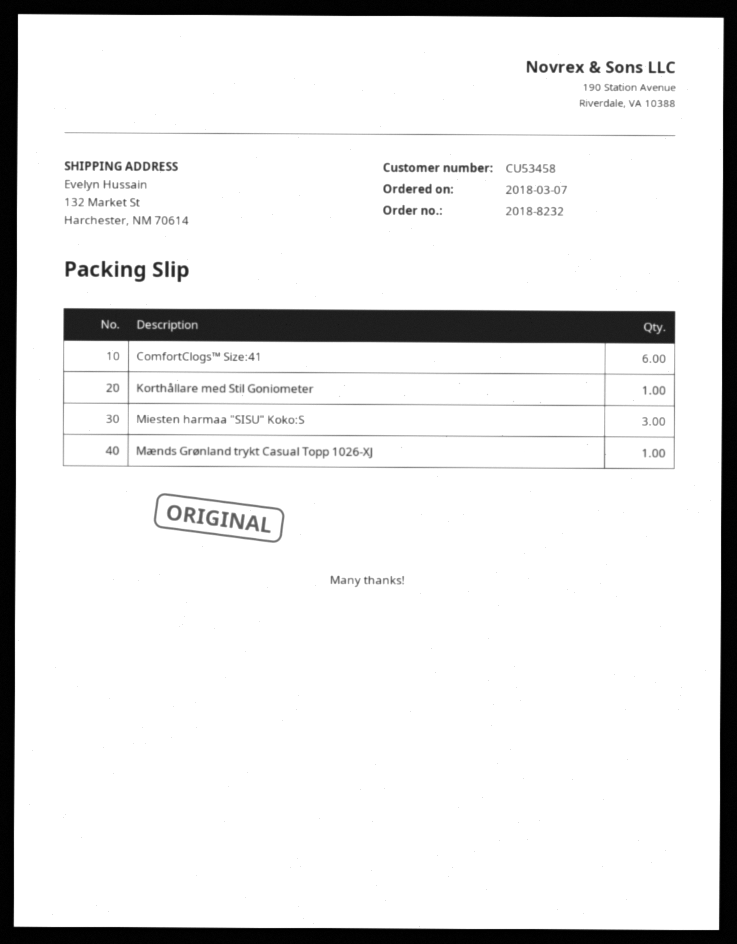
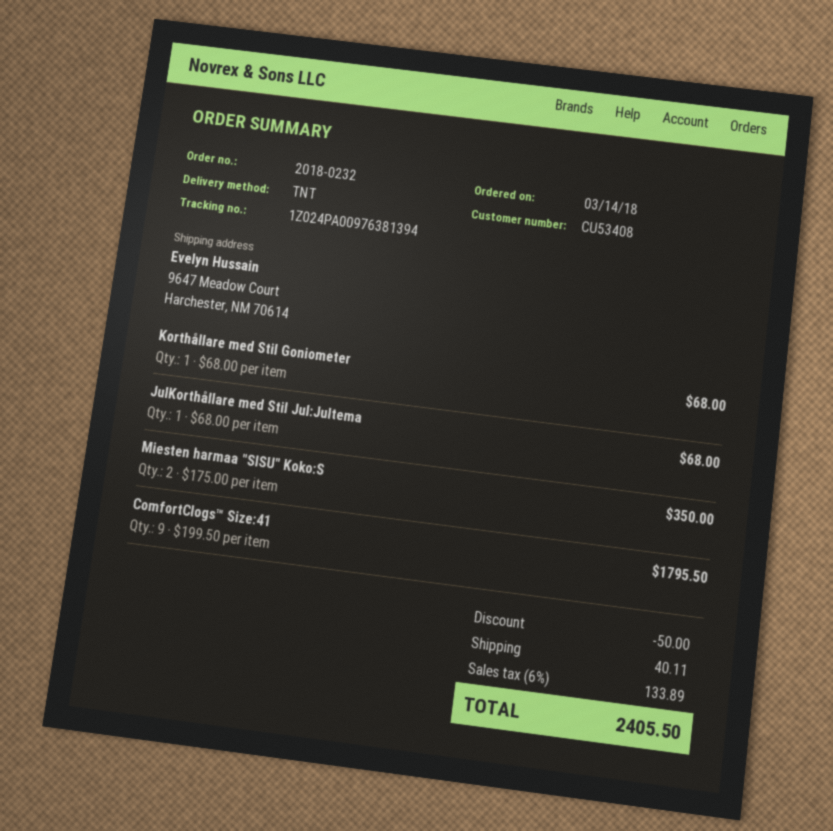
order number: 2018-8232 -> 2018-0232
order date: 2018-03-07 -> 2018-03-14
customer number: CU53458 -> CU53408
ship to: 132 Market St, Harchester, NM 70614 -> 9647 Meadow Court, Harchester, NM 70614
ComfortClogs™ Size:41: 6 -> 9
Miesten harmaa "SISU" Koko:S: 3 -> 2
Mænds Grønland trykt Casual Topp 1026-XJ: 1 -> none
JulKorthållare med Stil Jul:Jultema: none -> 1

